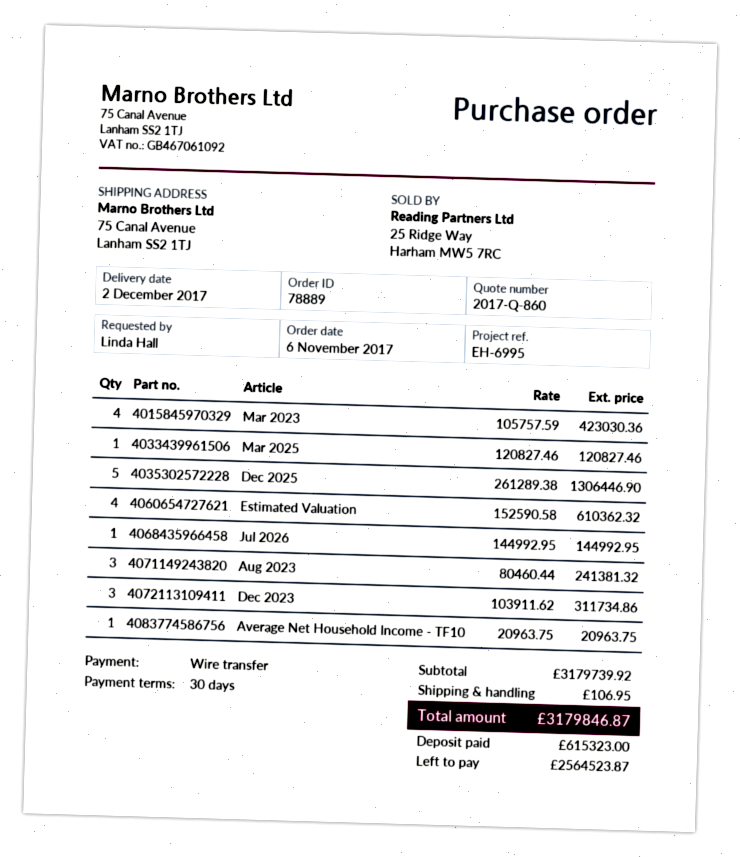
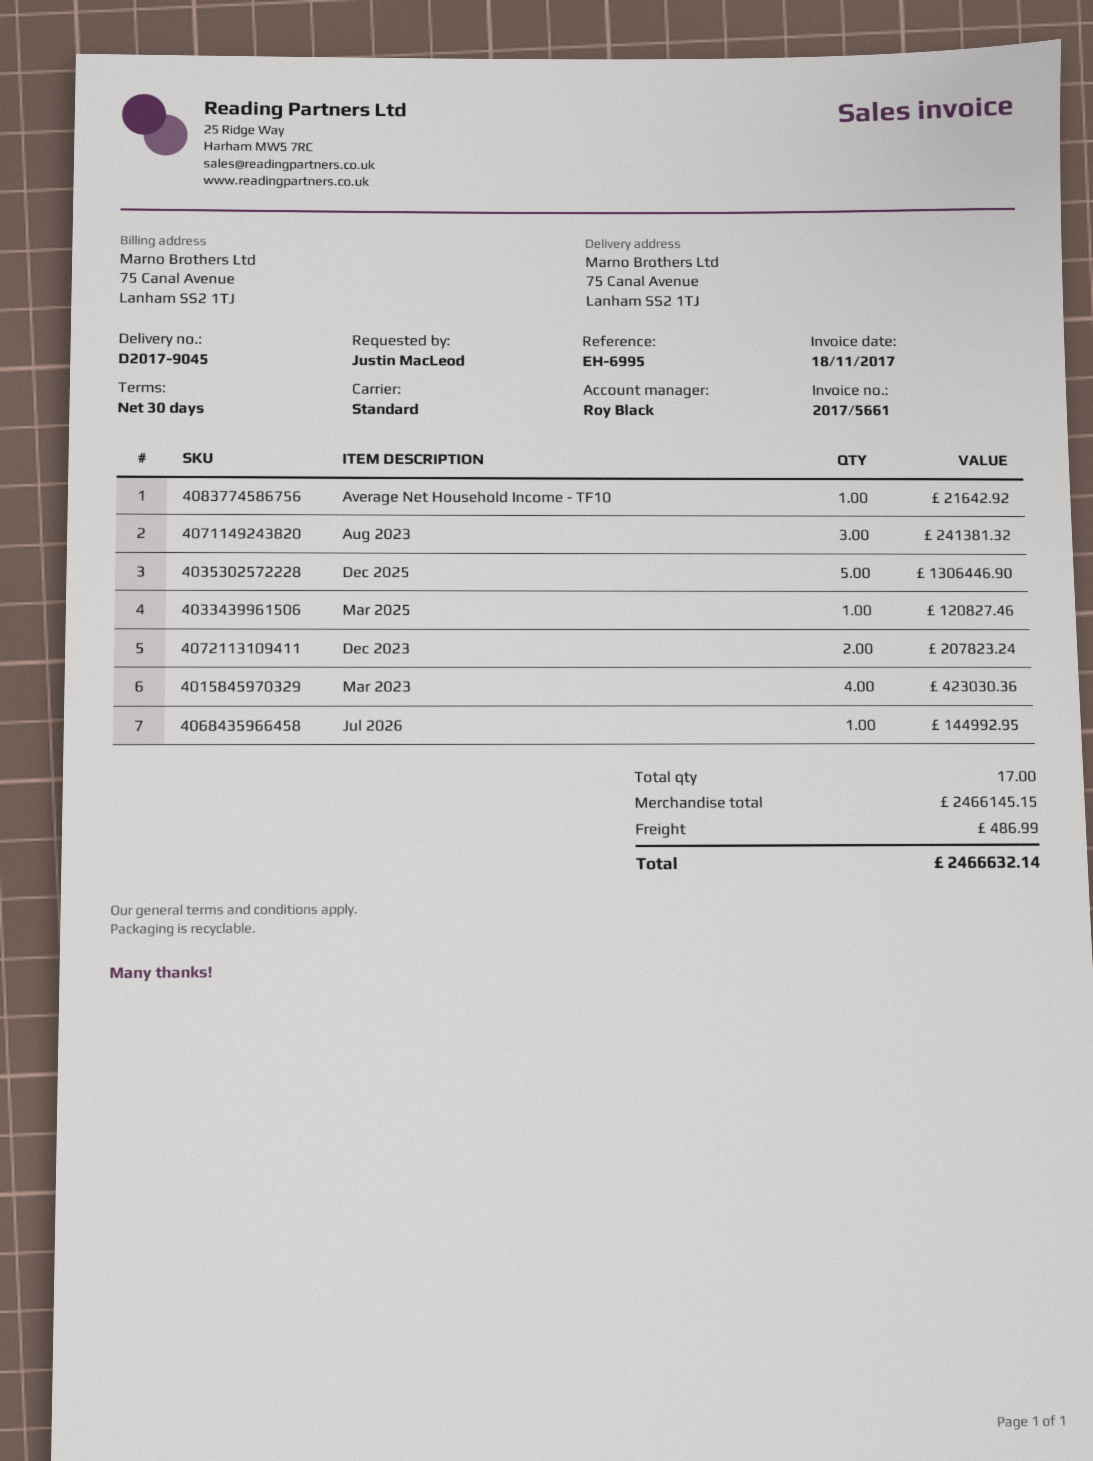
ordered by: Linda Hall -> Justin MacLeod
Estimated Valuation: 4 for 610362.32 -> none
Dec 2023: 3 for 311734.86 -> 2 for 207823.24
Average Net Household Income - TF10: 1 for 20963.75 -> 1 for 21642.92
subtotal: 3179739.92 -> 2466145.15
shipping: 106.95 -> 486.99
total: 3179846.87 -> 2466632.14

